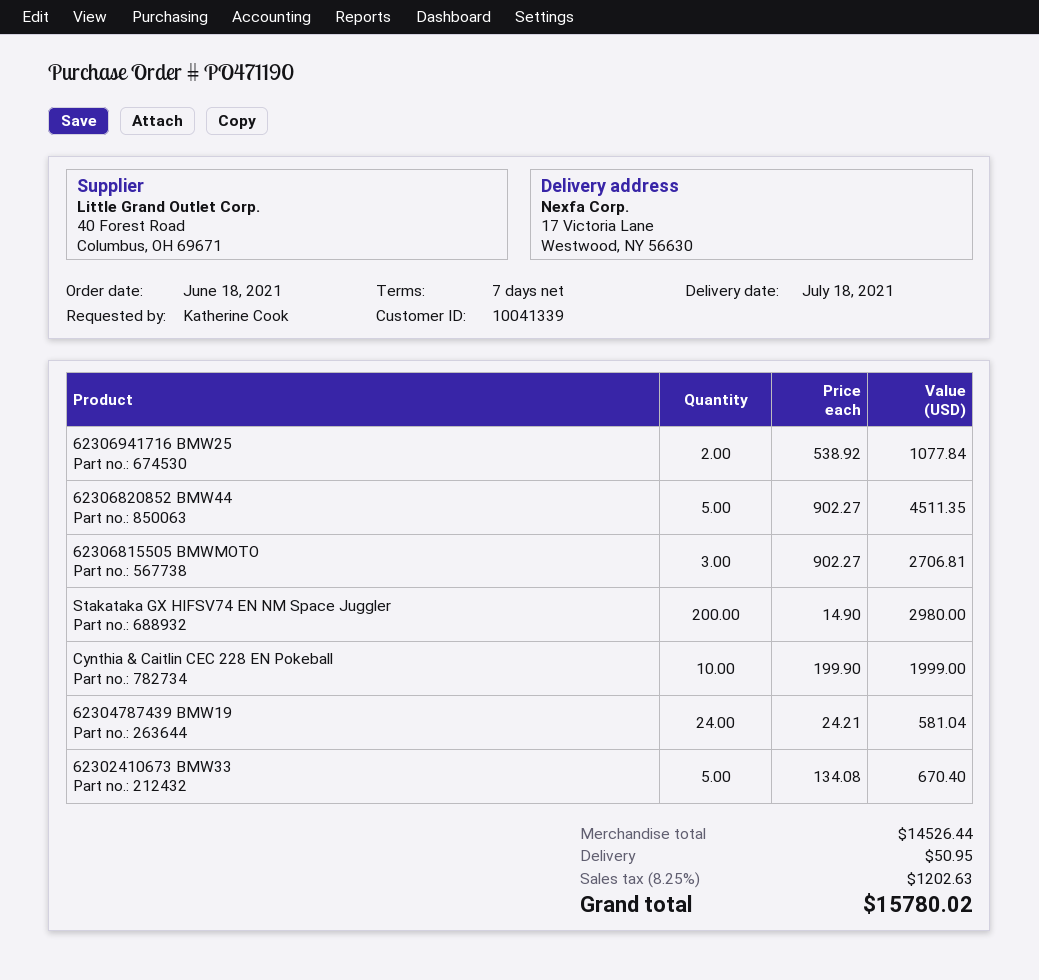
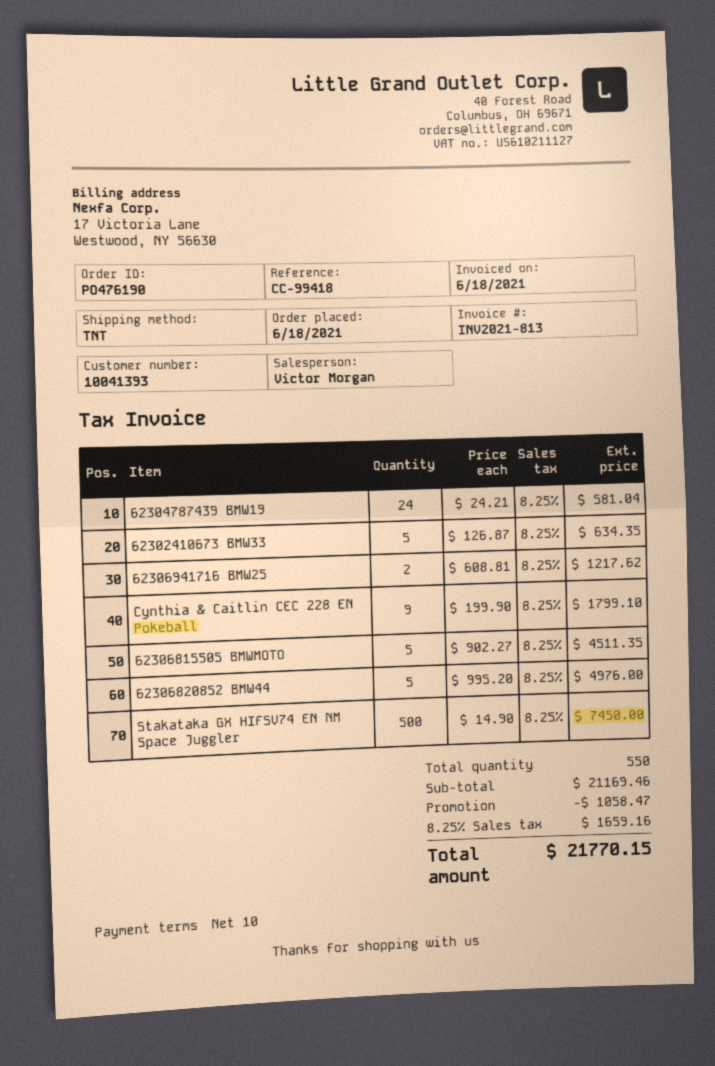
order number: PO471190 -> PO476190
payment terms: 7 days -> 10 days
customer number: 10041339 -> 10041393
62306941716 BMW25: 2 x 538.92 = 1077.84 -> 2 x 608.81 = 1217.62
62306820852 BMW44: 5 x 902.27 = 4511.35 -> 5 x 995.20 = 4976.00
62306815505 BMWMOTO: 3 x 902.27 = 2706.81 -> 5 x 902.27 = 4511.35
Stakataka GX HIFSV74 EN NM Space Juggler: 200 x 14.90 = 2980.00 -> 500 x 14.90 = 7450.00
Cynthia & Caitlin CEC 228 EN Pokeball: 10 x 199.90 = 1999.00 -> 9 x 199.90 = 1799.10
62302410673 BMW33: 5 x 134.08 = 670.40 -> 5 x 126.87 = 634.35
subtotal: 14526.44 -> 21169.46
discount: none -> 1058.47
shipping: 50.95 -> none
tax: 8.25% = 1202.63 -> 8.25% = 1659.16
total: 15780.02 -> 21770.15

